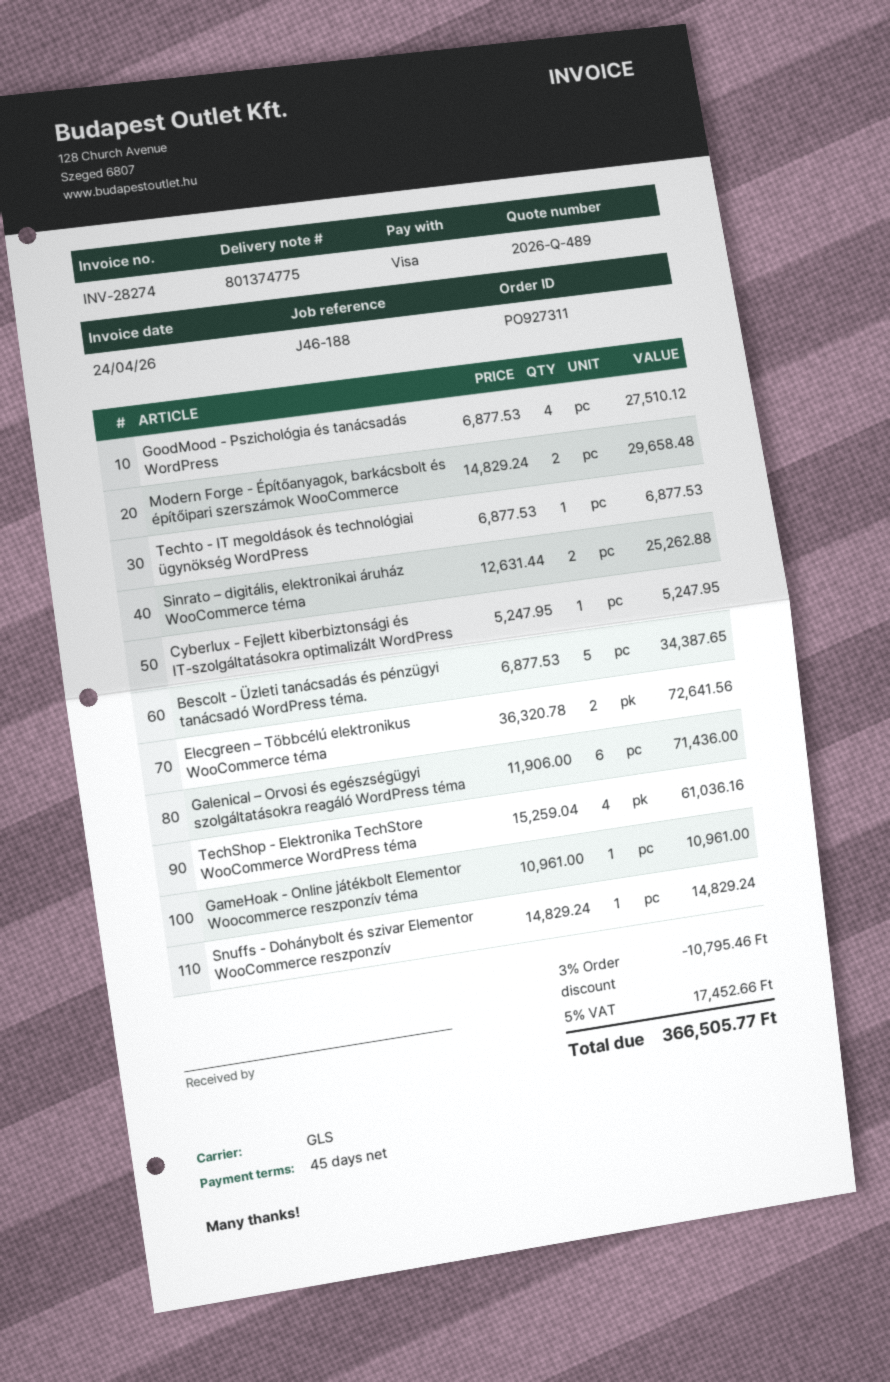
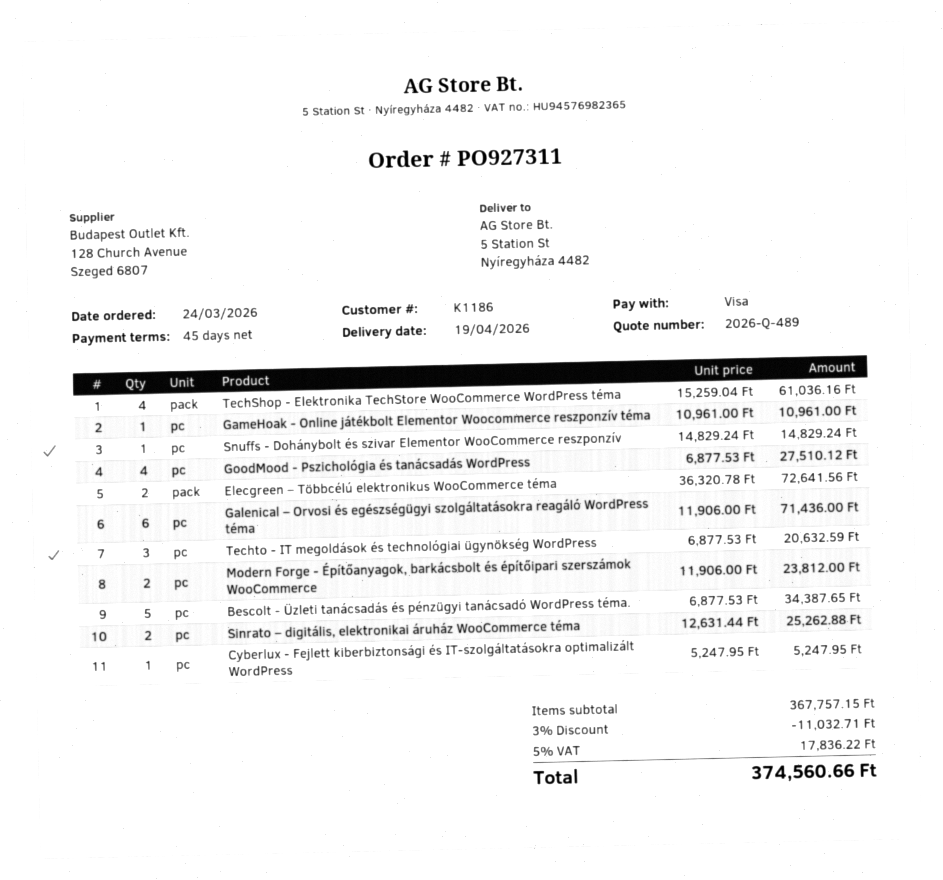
Modern Forge - Építőanyagok, barkácsbolt és építőipari szerszámok WooCommerce: 2 x 14829.24 = 29658.48 -> 2 x 11906.00 = 23812.00
Techto - IT megoldások és technológiai ügynökség WordPress: 1 x 6877.53 = 6877.53 -> 3 x 6877.53 = 20632.59
discount: 3% = 10795.46 -> 3% = 11032.71
tax: 5% = 17452.66 -> 5% = 17836.22
total: 366505.77 -> 374560.66

